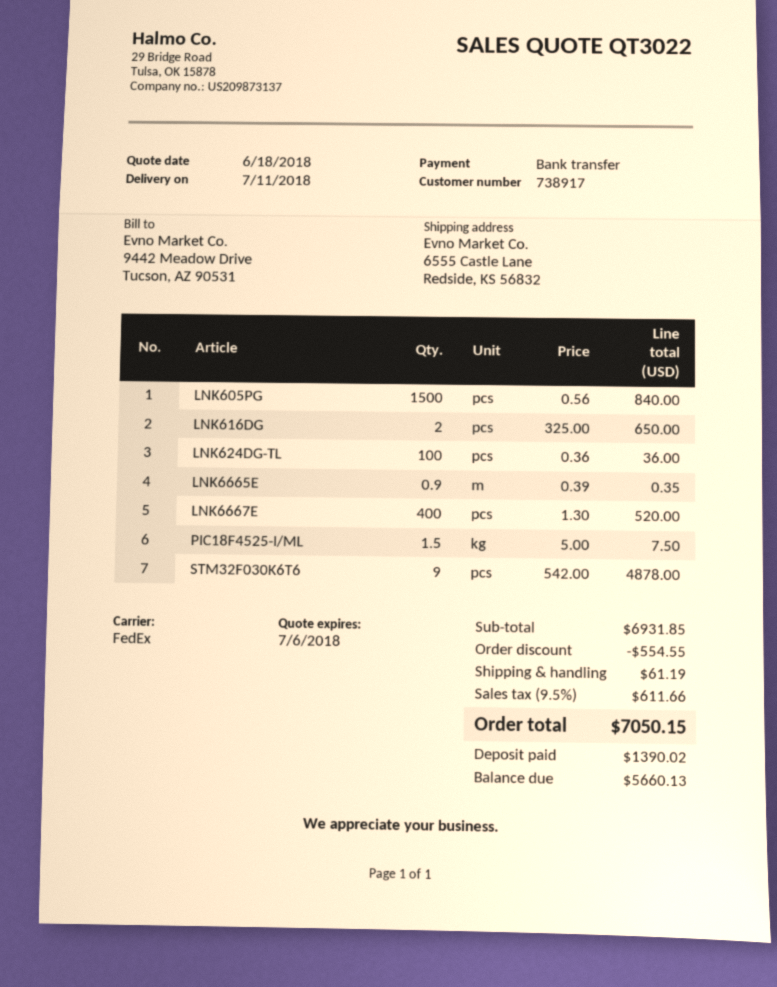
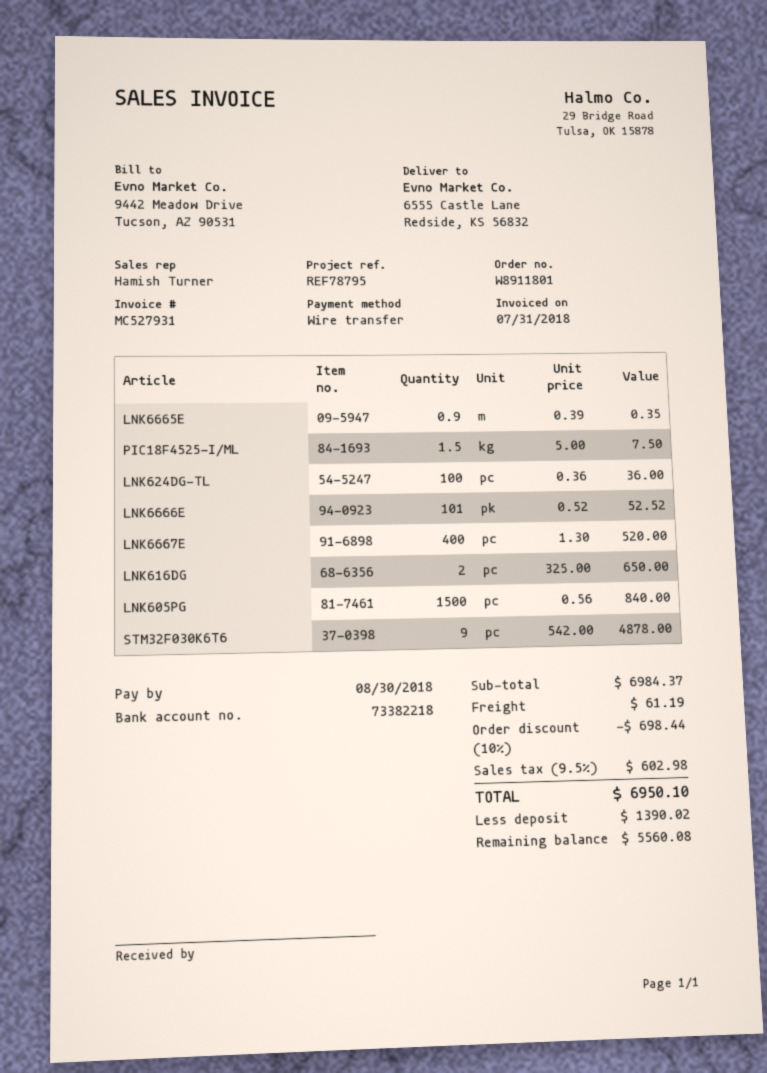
LNK6666E: none -> 101 x 0.52 = 52.52
subtotal: 6931.85 -> 6984.37
discount: 554.55 -> 698.44
tax: 9.5% = 611.66 -> 9.5% = 602.98
total: 7050.15 -> 6950.10
balance: 5660.13 -> 5560.08

